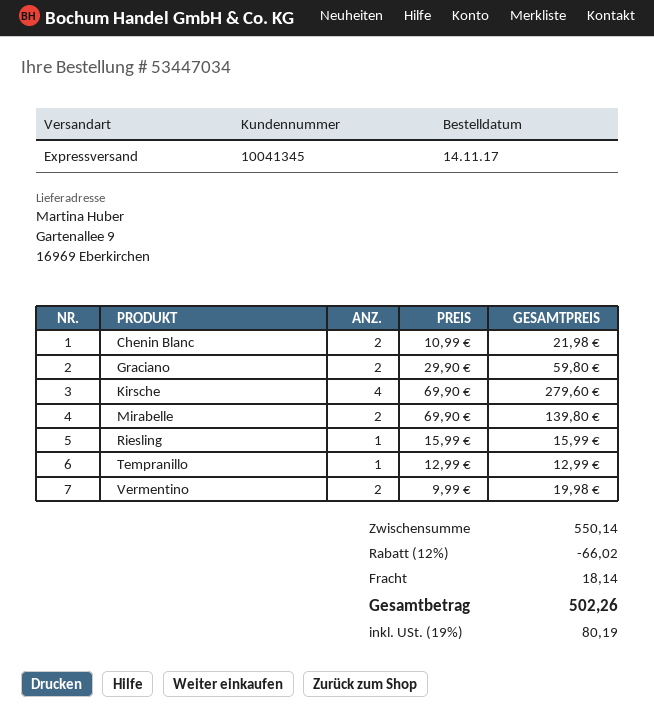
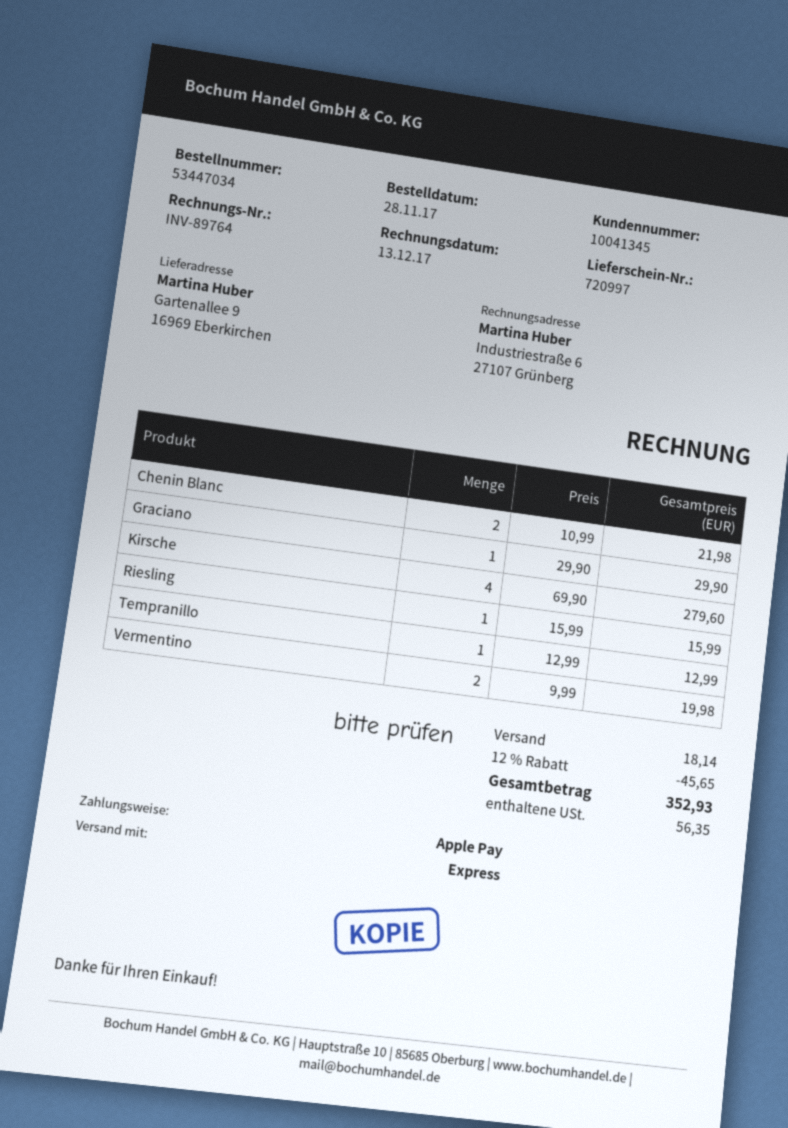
order date: 2017-11-14 -> 2017-11-28
Graciano: 2 x 29.90 = 59.80 -> 1 x 29.90 = 29.90
Mirabelle: 2 x 69.90 = 139.80 -> none
discount: 12% = 66.02 -> 12% = 45.65
tax: 80.19 -> 56.35
total: 502.26 -> 352.93

